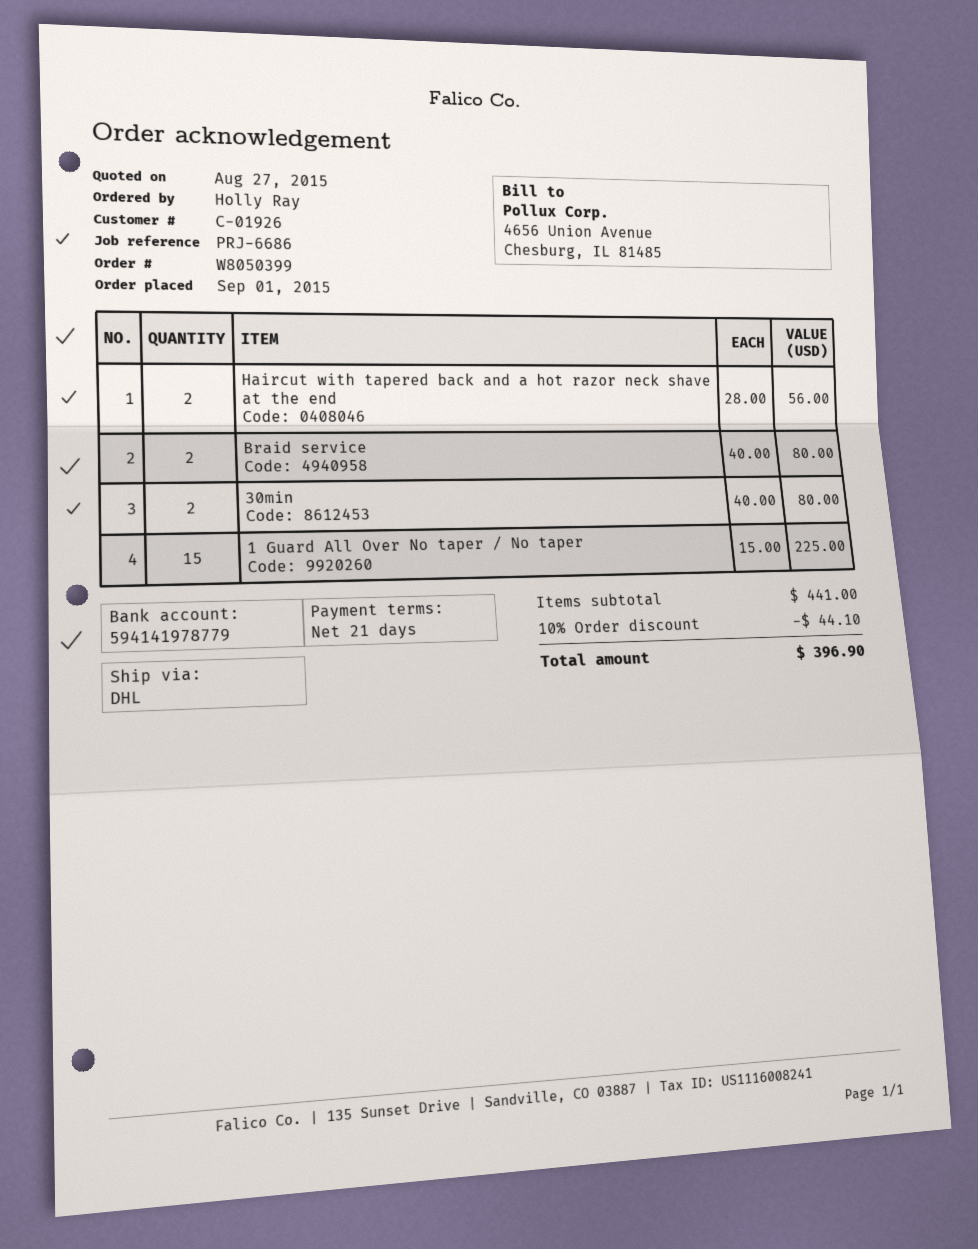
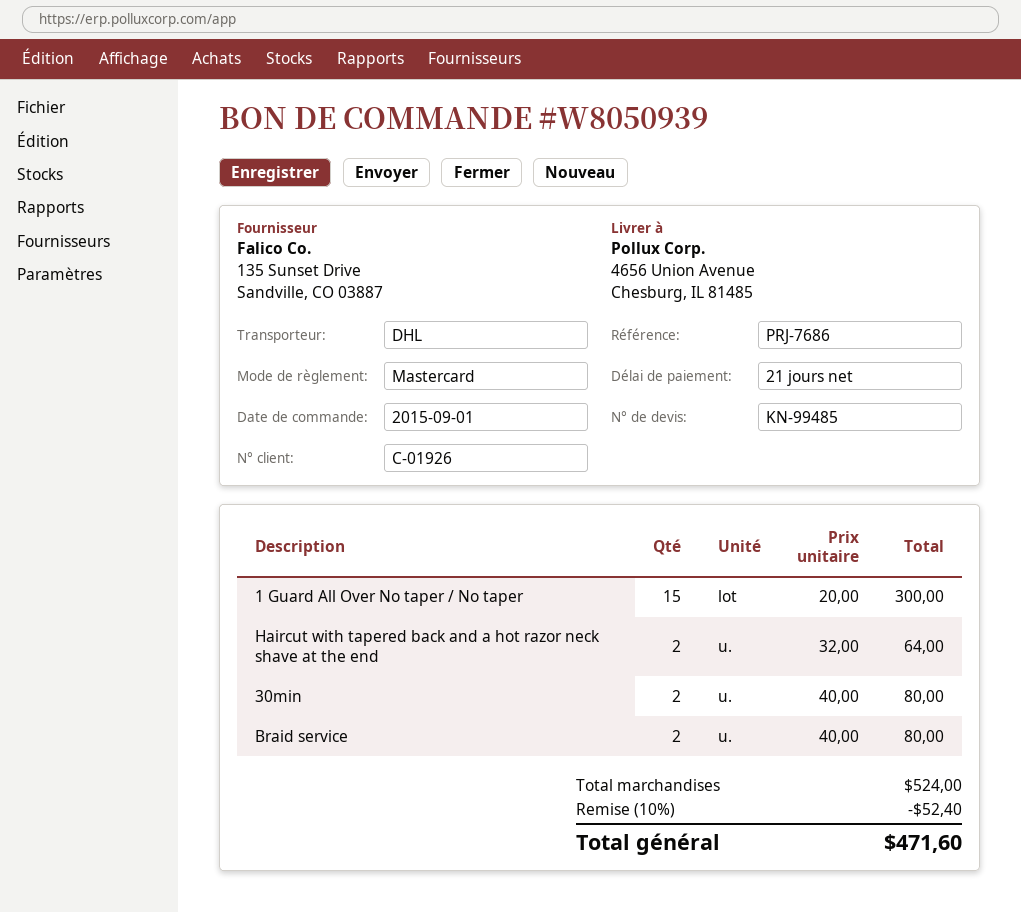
order number: W8050399 -> W8050939
reference: PRJ-6686 -> PRJ-7686
Haircut with tapered back and a hot razor neck shave at the end: 2 x 28.00 = 56.00 -> 2 x 32.00 = 64.00
1 Guard All Over No taper / No taper: 15 x 15.00 = 225.00 -> 15 x 20.00 = 300.00
subtotal: 441.00 -> 524.00
discount: 10% = 44.10 -> 10% = 52.40
total: 396.90 -> 471.60

